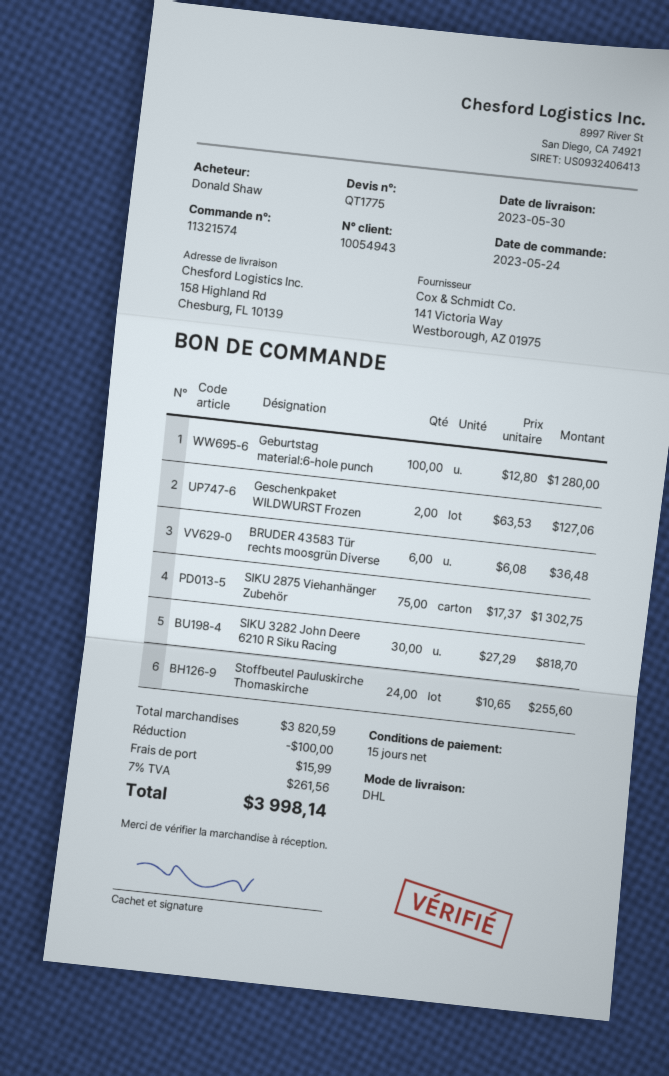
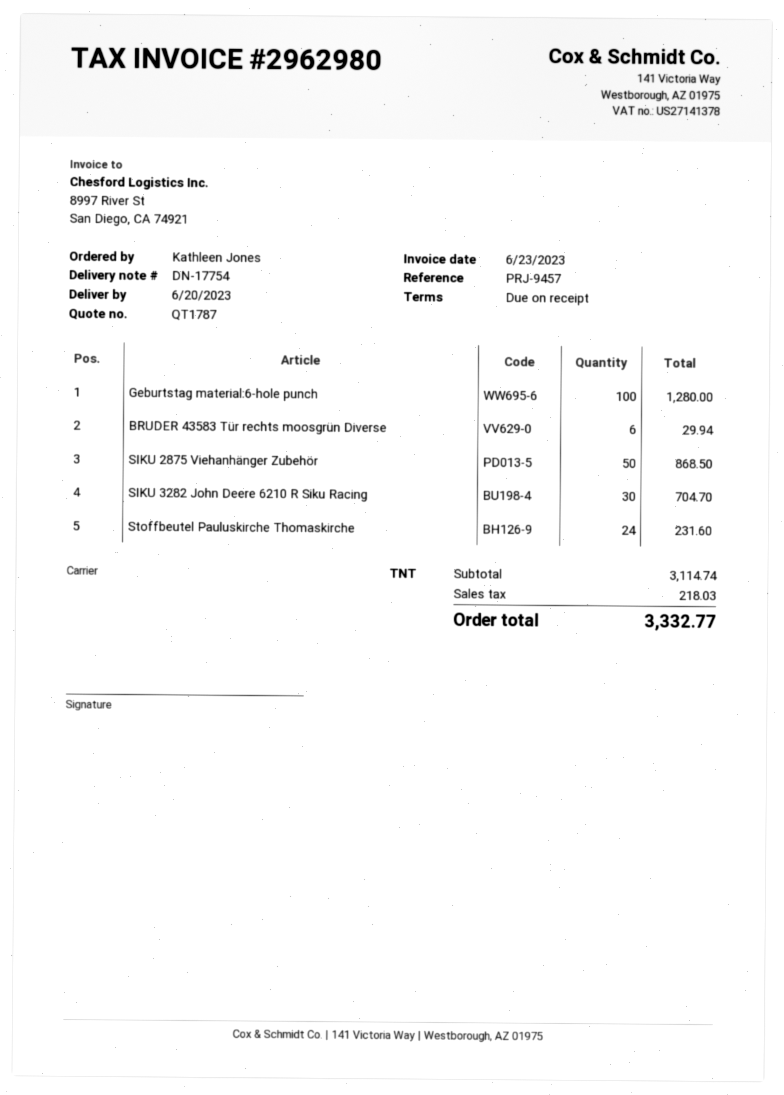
quote number: QT1775 -> QT1787
delivery date: 2023-05-30 -> 2023-06-20
payment terms: 15 days -> on receipt
ordered by: Donald Shaw -> Kathleen Jones
shipping method: DHL -> TNT
Geschenkpaket WILDWURST Frozen: 2 for 127.06 -> none
BRUDER 43583 Tür rechts moosgrün Diverse: 6 for 36.48 -> 6 for 29.94
SIKU 2875 Viehanhänger Zubehör: 75 for 1302.75 -> 50 for 868.50
SIKU 3282 John Deere 6210 R Siku Racing: 30 for 818.70 -> 30 for 704.70
Stoffbeutel Pauluskirche Thomaskirche: 24 for 255.60 -> 24 for 231.60
subtotal: 3820.59 -> 3114.74
discount: 100.00 -> none
shipping: 15.99 -> none
tax: 261.56 -> 218.03
total: 3998.14 -> 3332.77

